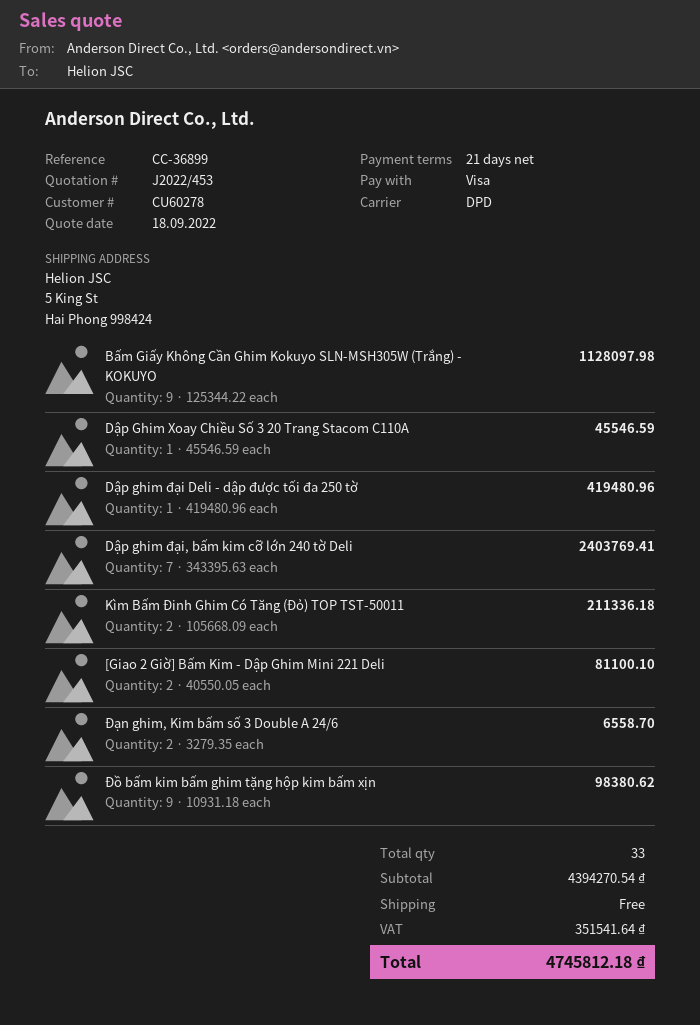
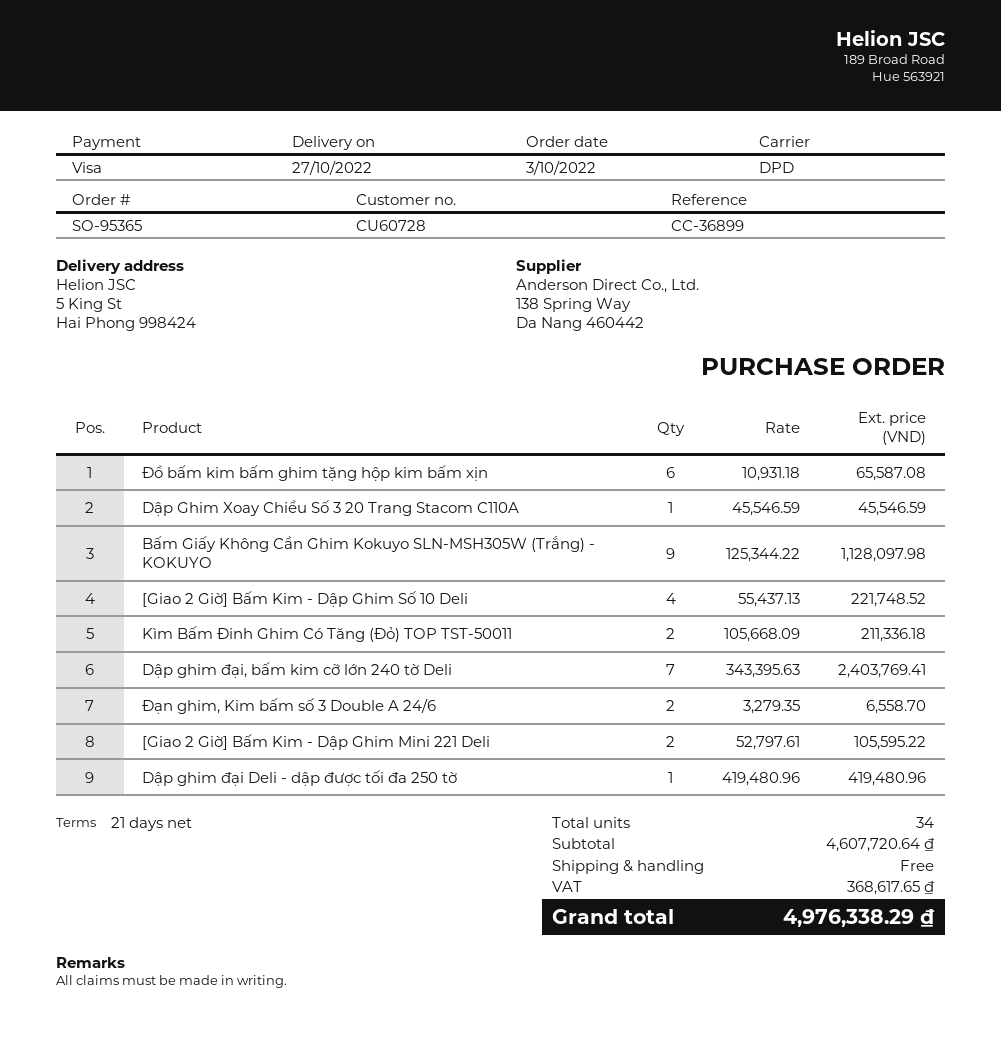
customer number: CU60278 -> CU60728
[Giao 2 Giờ] Bấm Kim - Dập Ghim Mini 221 Deli: 2 x 40550.05 = 81100.10 -> 2 x 52797.61 = 105595.22
Đồ bấm kim bấm ghim tặng hộp kim bấm xịn: 9 x 10931.18 = 98380.62 -> 6 x 10931.18 = 65587.08
[Giao 2 Giờ] Bấm Kim - Dập Ghim Số 10 Deli: none -> 4 x 55437.13 = 221748.52
total quantity: 33 -> 34
subtotal: 4394270.54 -> 4607720.64
tax: 351541.64 -> 368617.65
total: 4745812.18 -> 4976338.29

